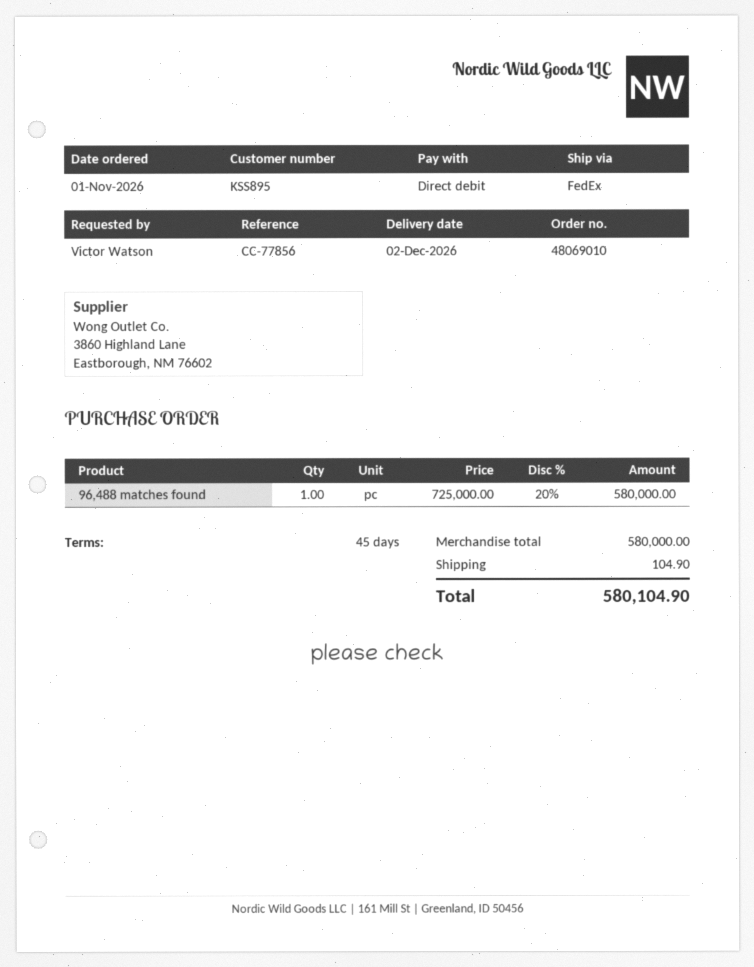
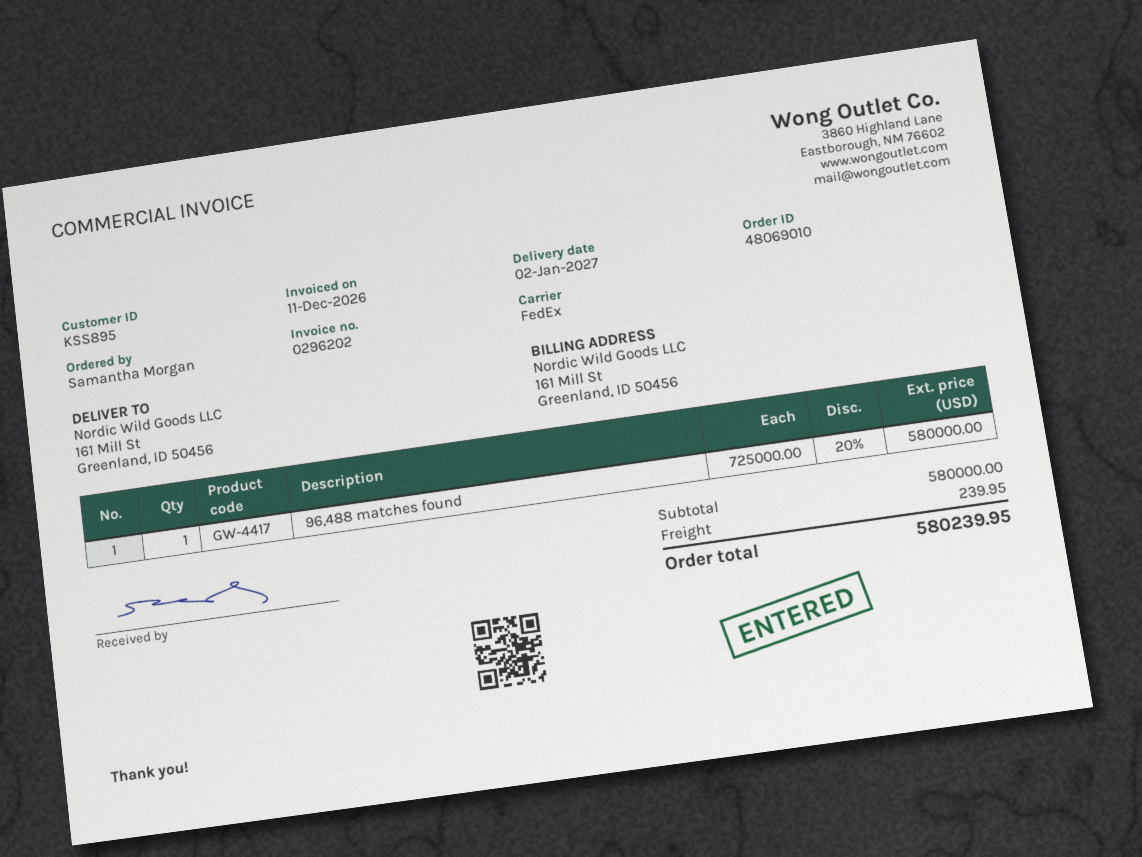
delivery date: 2026-12-02 -> 2027-01-02
ordered by: Victor Watson -> Samantha Morgan
shipping: 104.90 -> 239.95
total: 580104.90 -> 580239.95

